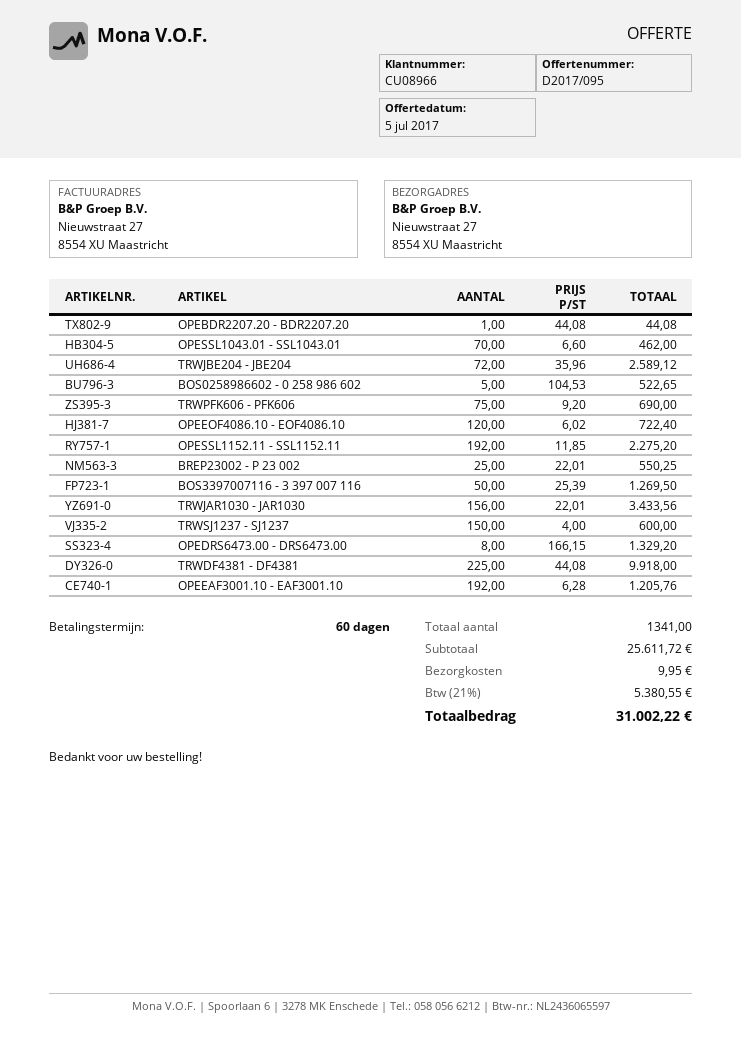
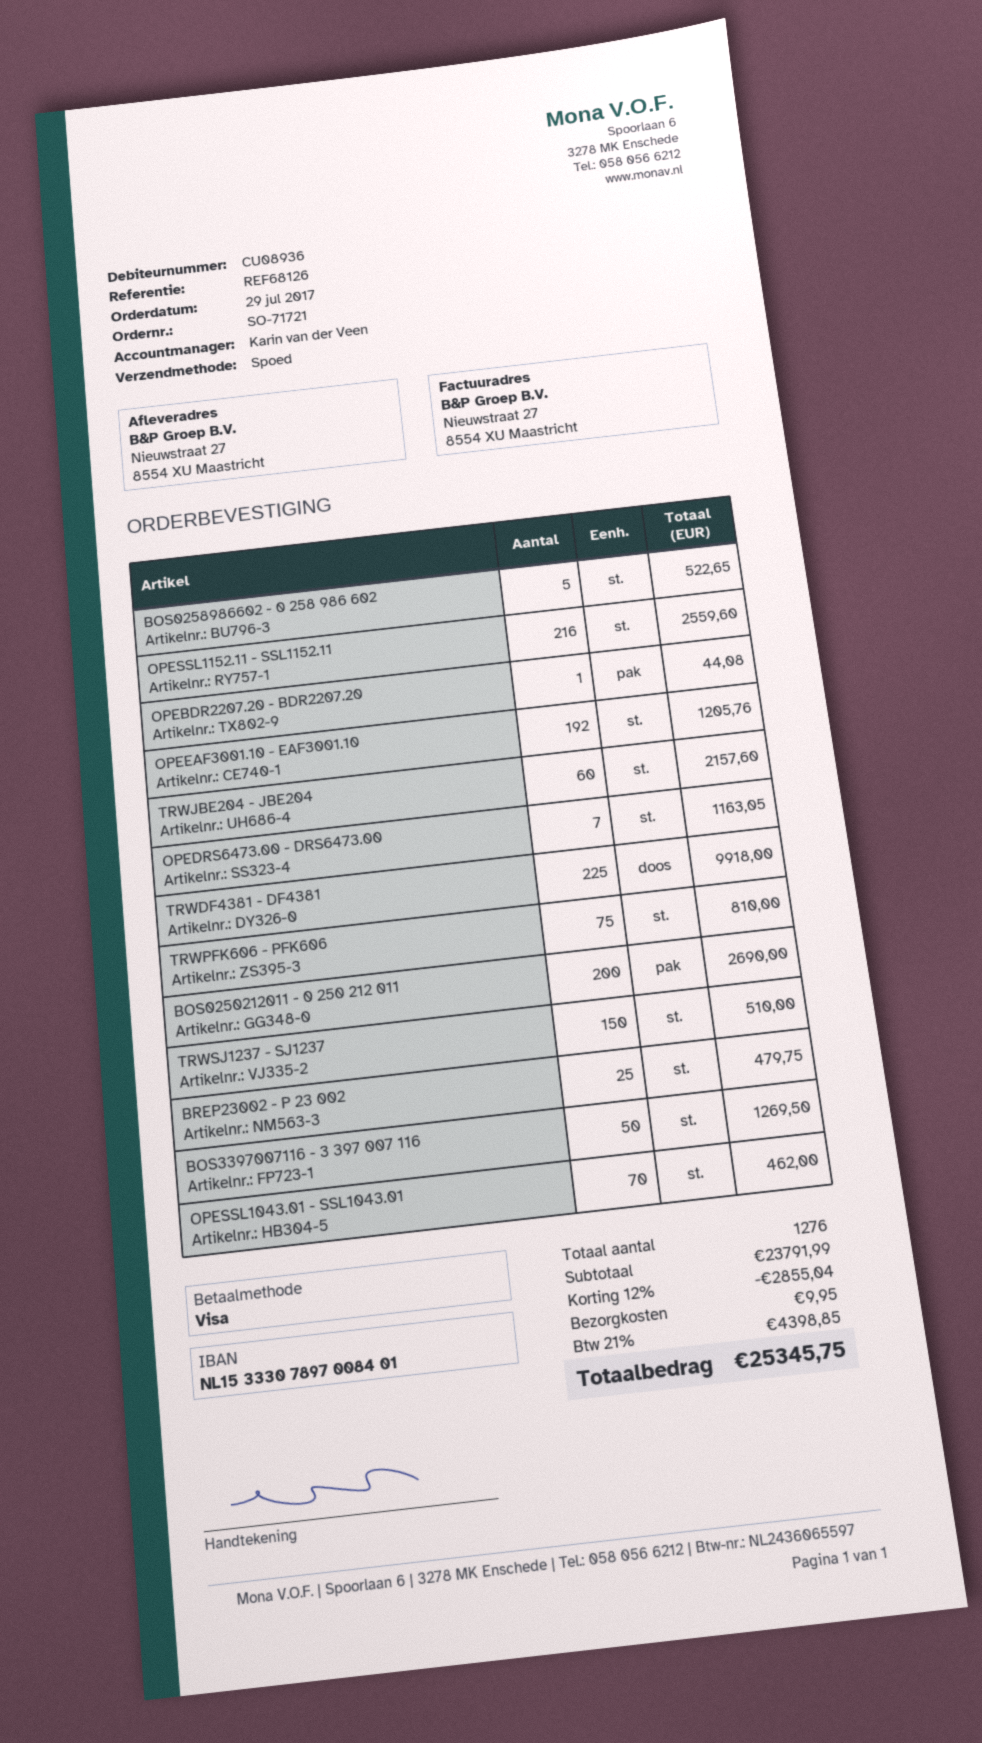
customer number: CU08966 -> CU08936
TRWJBE204 - JBE204: 72 for 2589.12 -> 60 for 2157.60
TRWPFK606 - PFK606: 75 for 690.00 -> 75 for 810.00
OPEEOF4086.10 - EOF4086.10: 120 for 722.40 -> none
OPESSL1152.11 - SSL1152.11: 192 for 2275.20 -> 216 for 2559.60
BREP23002 - P 23 002: 25 for 550.25 -> 25 for 479.75
TRWJAR1030 - JAR1030: 156 for 3433.56 -> none
TRWSJ1237 - SJ1237: 150 for 600.00 -> 150 for 510.00
OPEDRS6473.00 - DRS6473.00: 8 for 1329.20 -> 7 for 1163.05
BOS0250212011 - 0 250 212 011: none -> 200 for 2690.00
total quantity: 1341 -> 1276
subtotal: 25611.72 -> 23791.99
discount: none -> 12% = 2855.04
tax: 21% = 5380.55 -> 21% = 4398.85
total: 31002.22 -> 25345.75

